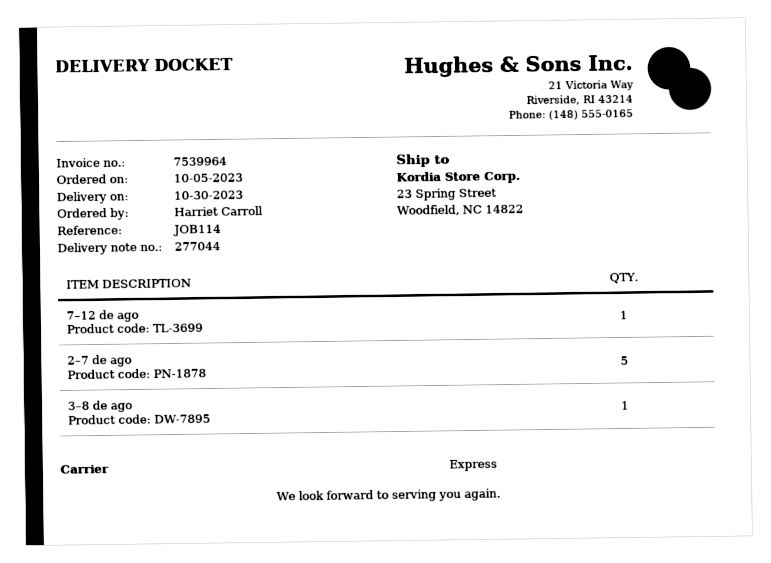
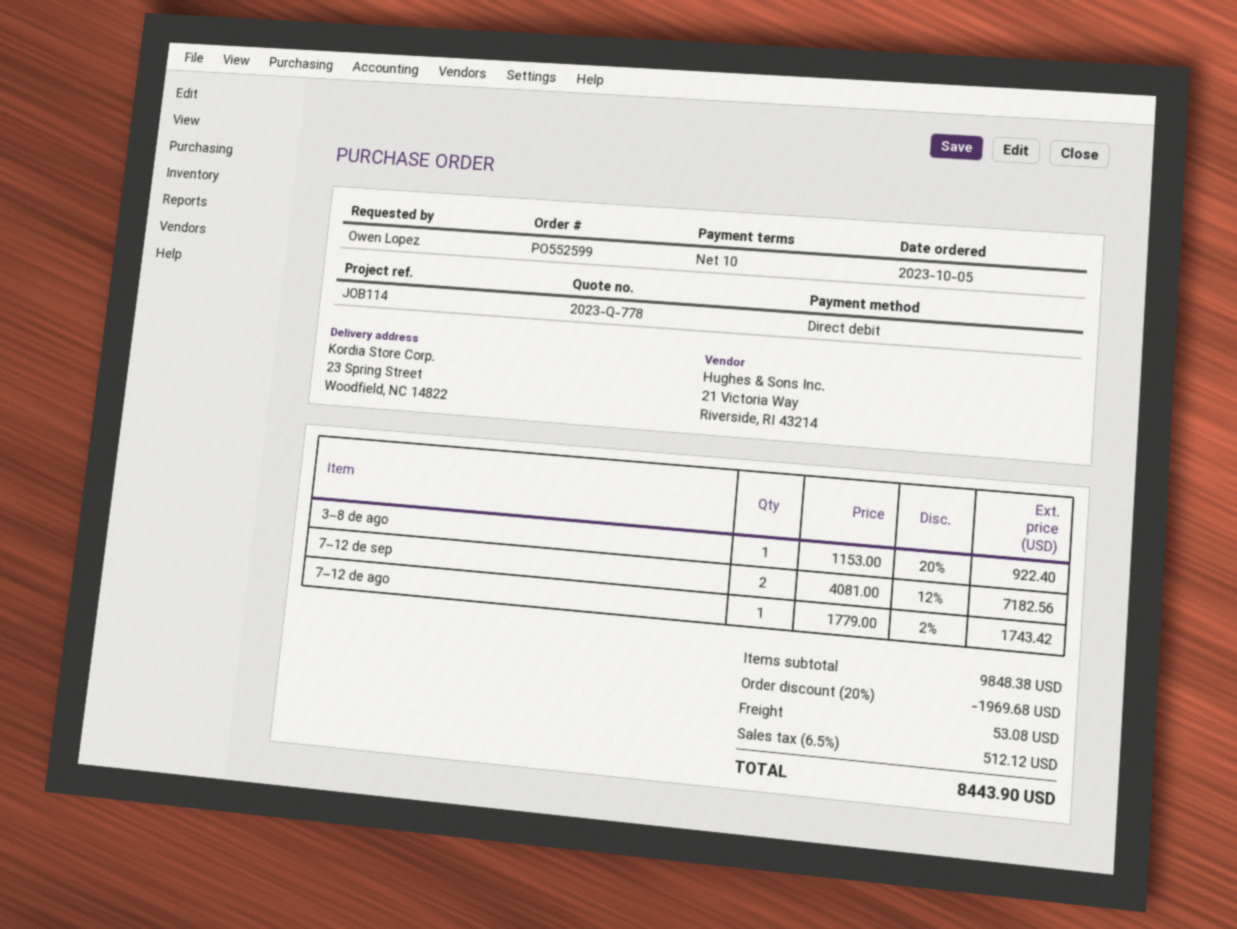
ordered by: Harriet Carroll -> Owen Lopez
2–7 de ago: 5 -> none
7–12 de sep: none -> 2

